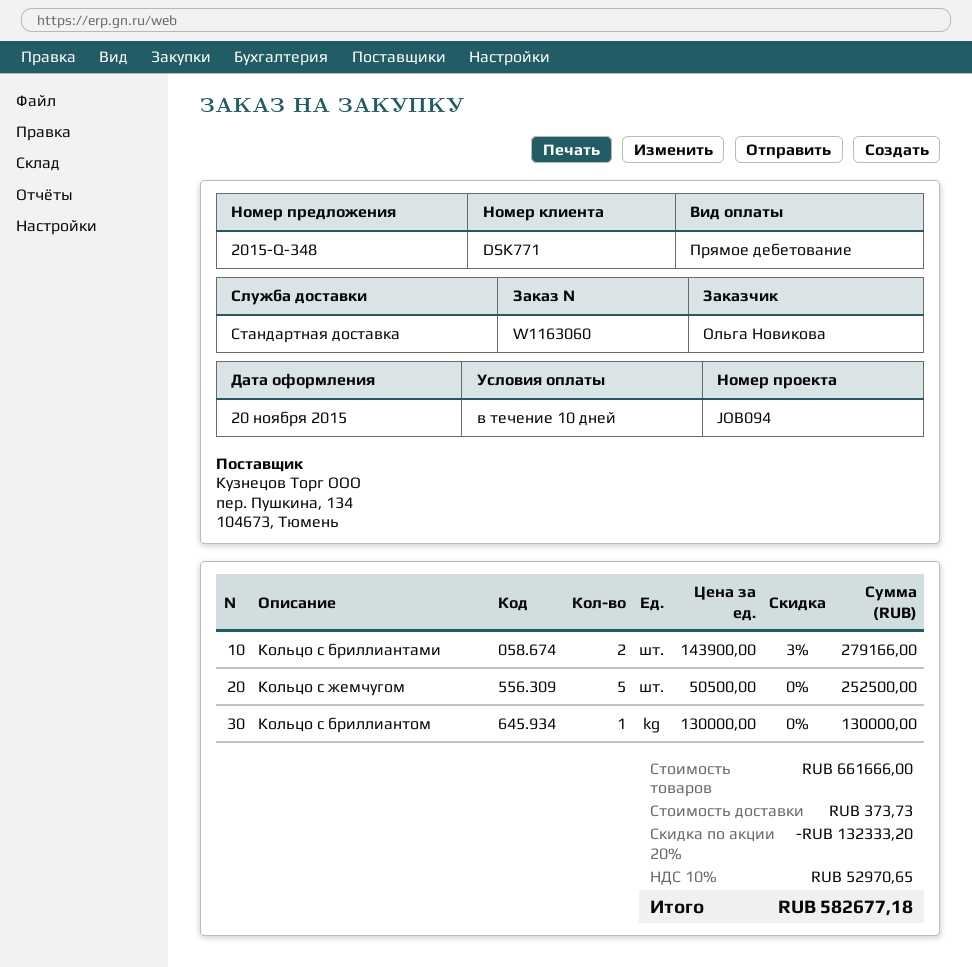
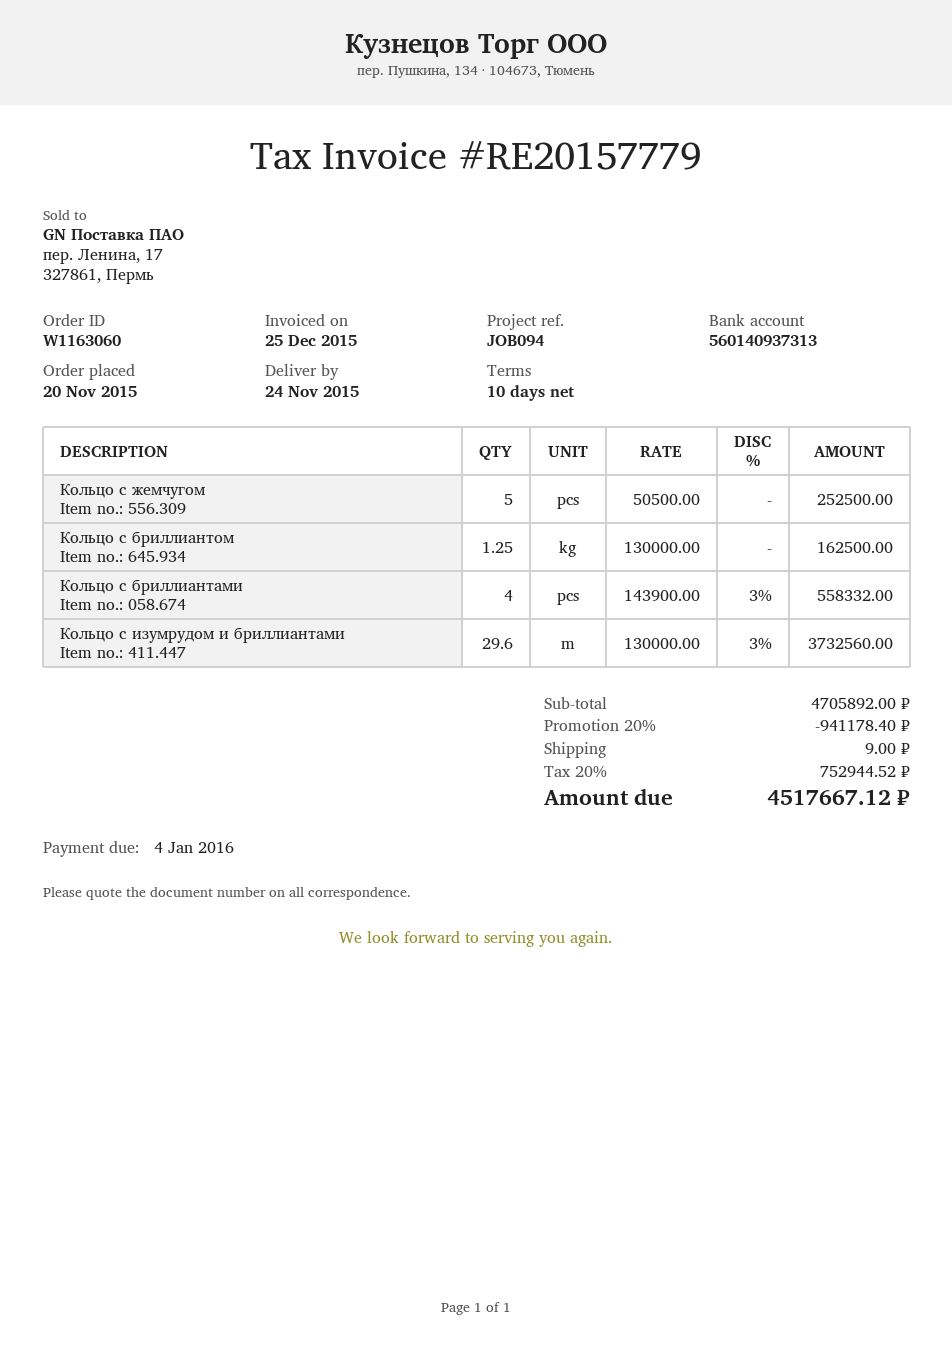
Кольцо с бриллиантами: 2 x 143900.00 - 3% = 279166.00 -> 4 x 143900.00 - 3% = 558332.00
Кольцо с бриллиантом: 1 x 130000.00 = 130000.00 -> 1.25 x 130000.00 = 162500.00
Кольцо с изумрудом и бриллиантами: none -> 29.6 x 130000.00 - 3% = 3732560.00
subtotal: 661666.00 -> 4705892.00
discount: 20% = 132333.20 -> 20% = 941178.40
shipping: 373.73 -> 9.00
tax: 10% = 52970.65 -> 20% = 752944.52
total: 582677.18 -> 4517667.12

